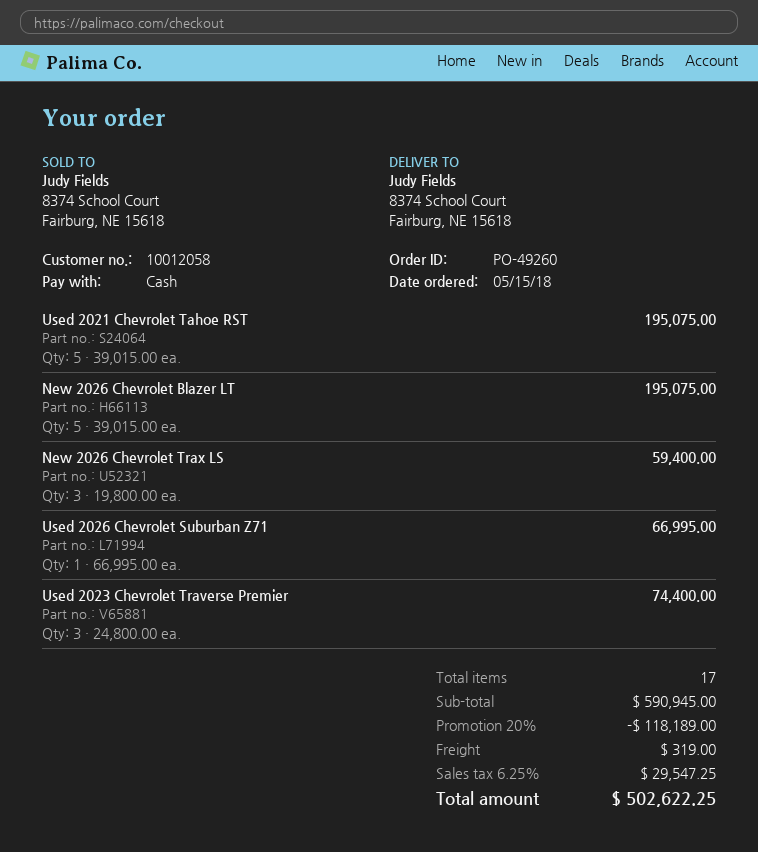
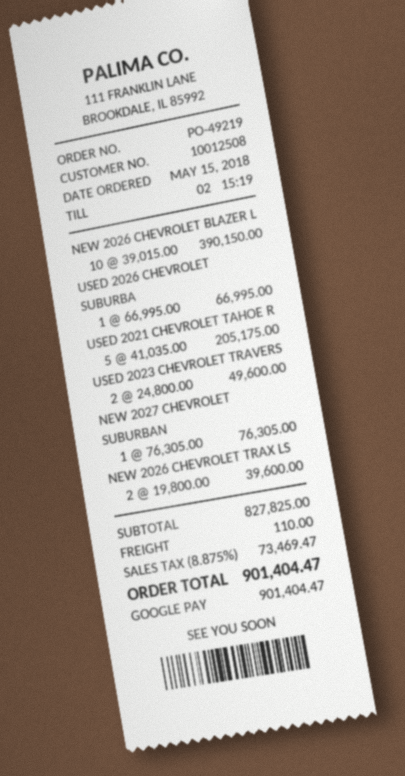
order number: PO-49260 -> PO-49219
customer number: 10012058 -> 10012508
payment method: cash -> Google Pay
Used 2021 Chevrolet Tahoe RST: 5 x 39015.00 = 195075.00 -> 5 x 41035.00 = 205175.00
New 2026 Chevrolet Blazer LT: 5 x 39015.00 = 195075.00 -> 10 x 39015.00 = 390150.00
New 2026 Chevrolet Trax LS: 3 x 19800.00 = 59400.00 -> 2 x 19800.00 = 39600.00
Used 2023 Chevrolet Traverse Premier: 3 x 24800.00 = 74400.00 -> 2 x 24800.00 = 49600.00
NEW 2027 CHEVROLET SUBURBAN: none -> 1 x 76305.00 = 76305.00
subtotal: 590945.00 -> 827825.00
discount: 20% = 118189.00 -> none
shipping: 319.00 -> 110.00
tax: 6.25% = 29547.25 -> 8.875% = 73469.47
total: 502622.25 -> 901404.47

